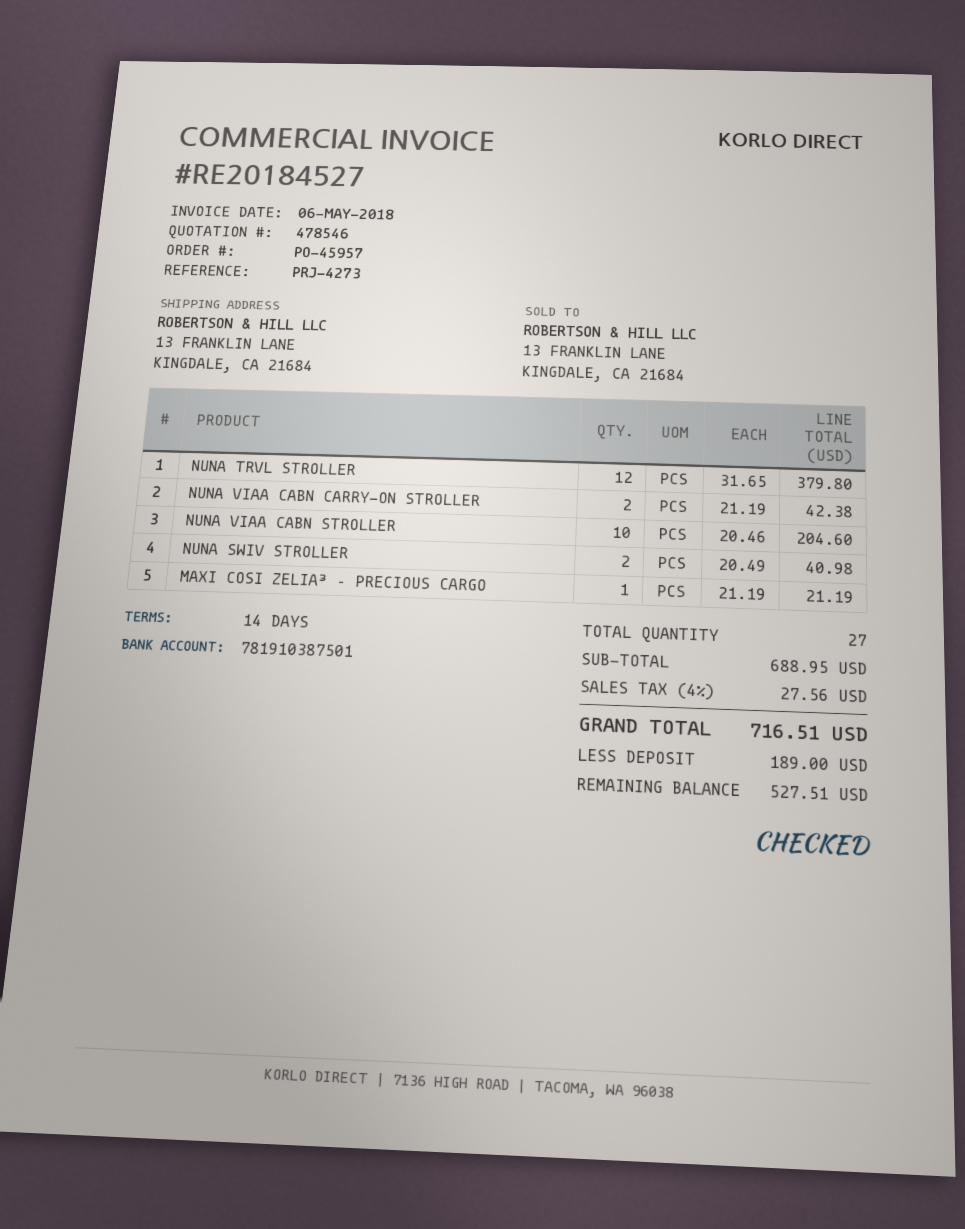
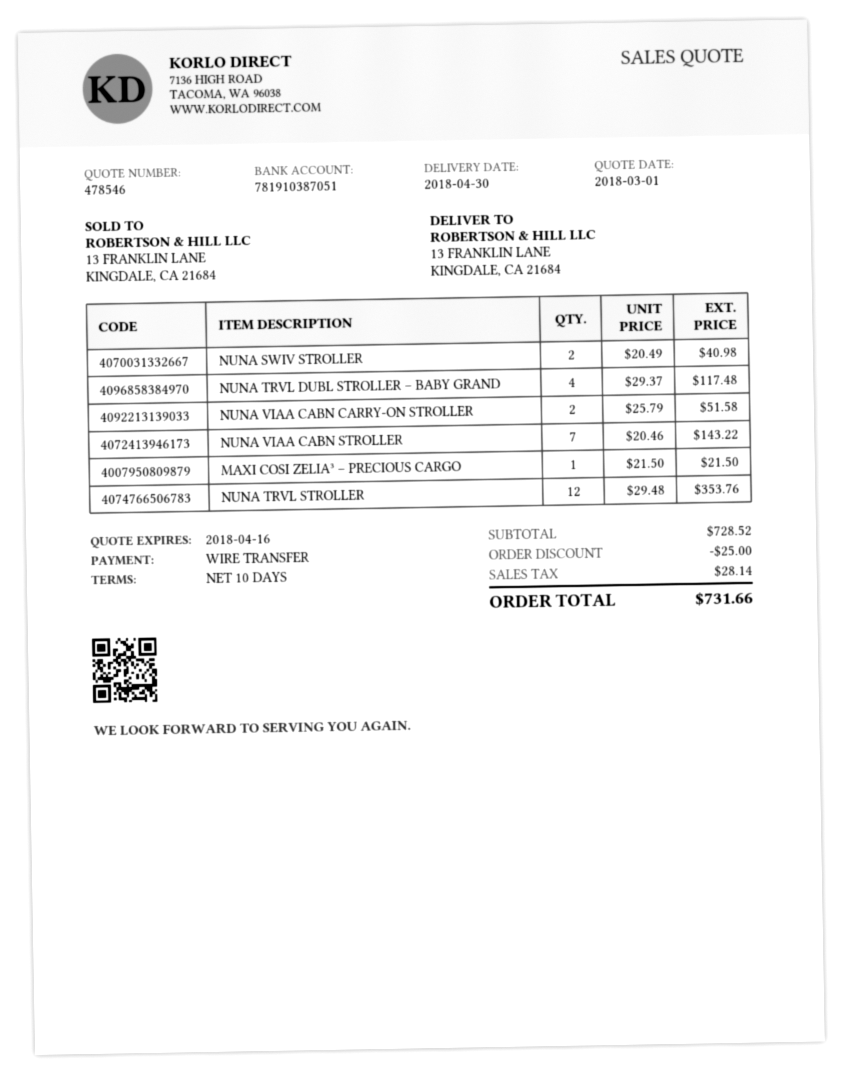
payment terms: 14 days -> 10 days
bank account: 781910387501 -> 781910387051
NUNA TRVL STROLLER: 12 x 31.65 = 379.80 -> 12 x 29.48 = 353.76
NUNA VIAA CABN CARRY-ON STROLLER: 2 x 21.19 = 42.38 -> 2 x 25.79 = 51.58
NUNA VIAA CABN STROLLER: 10 x 20.46 = 204.60 -> 7 x 20.46 = 143.22
MAXI COSI ZELIA³ – PRECIOUS CARGO: 1 x 21.19 = 21.19 -> 1 x 21.50 = 21.50
NUNA TRVL DUBL STROLLER – BABY GRAND: none -> 4 x 29.37 = 117.48
subtotal: 688.95 -> 728.52
discount: none -> 25.00
tax: 27.56 -> 28.14
total: 716.51 -> 731.66

